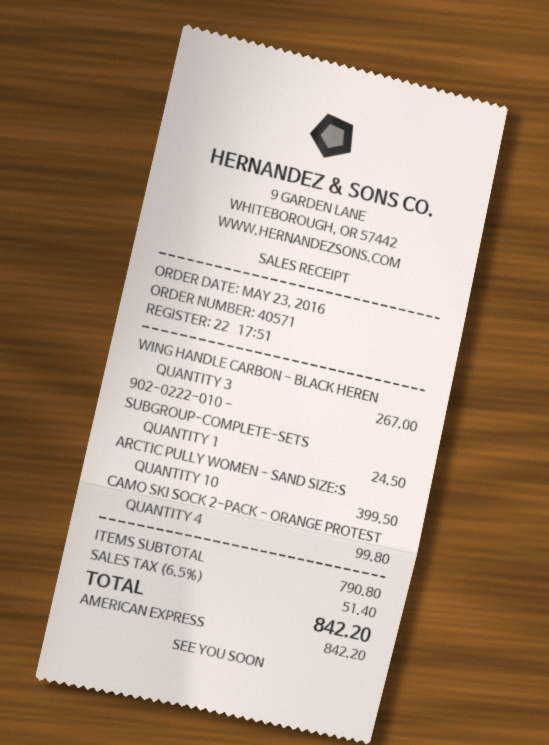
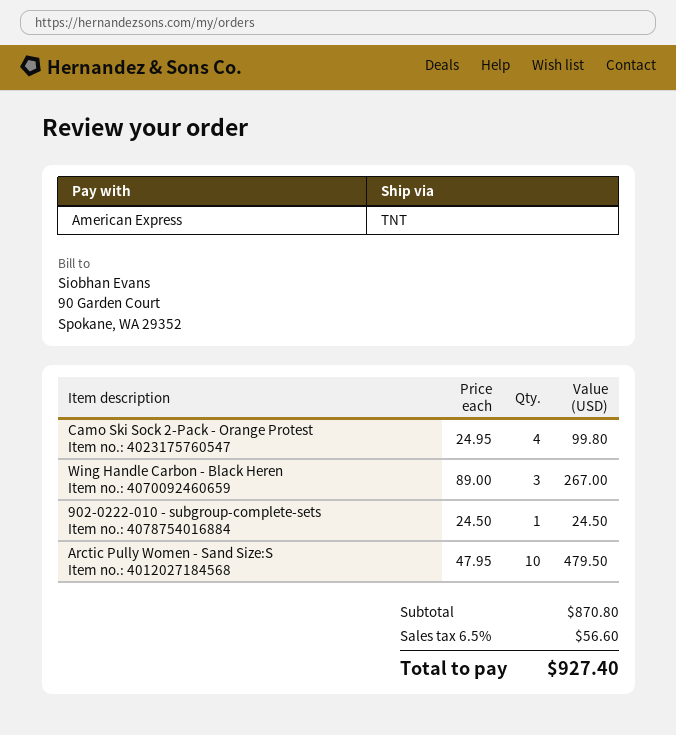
ARCTIC PULLY WOMEN - SAND SIZE:S: 10 for 399.50 -> 10 for 479.50
subtotal: 790.80 -> 870.80
tax: 6.5% = 51.40 -> 6.5% = 56.60
total: 842.20 -> 927.40

